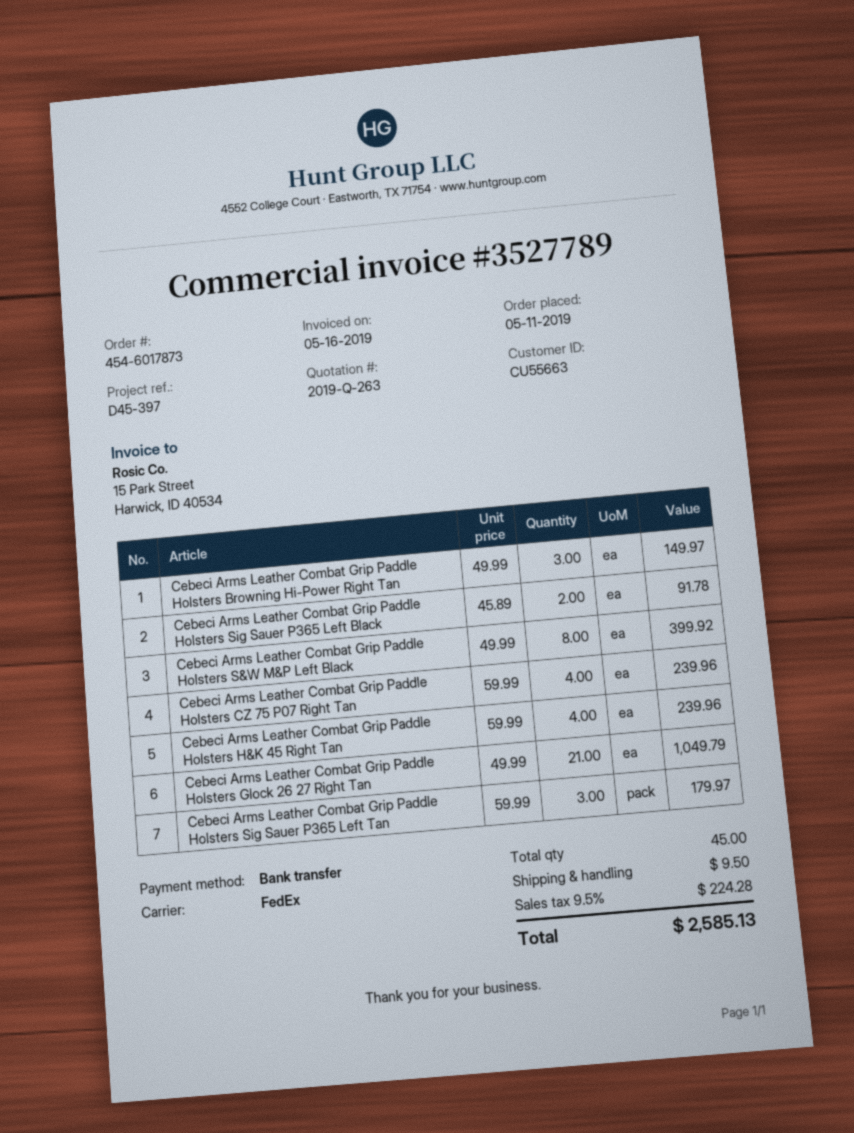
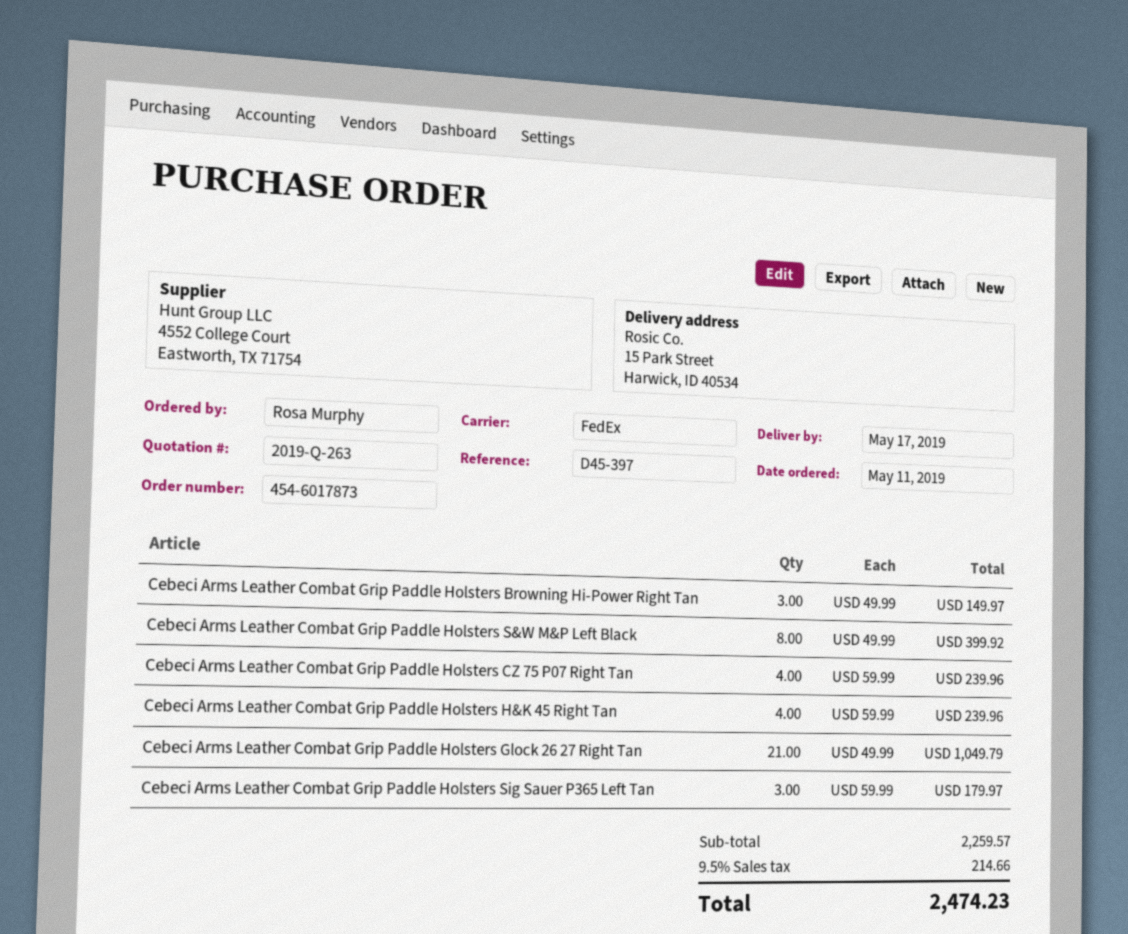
Cebeci Arms Leather Combat Grip Paddle Holsters Sig Sauer P365 Left Black: 2 x 45.89 = 91.78 -> none
shipping: 9.50 -> none
tax: 9.5% = 224.28 -> 9.5% = 214.66
total: 2585.13 -> 2474.23

